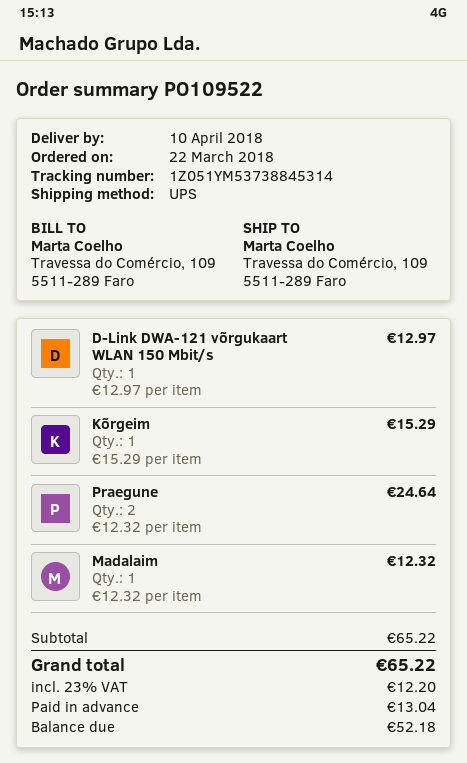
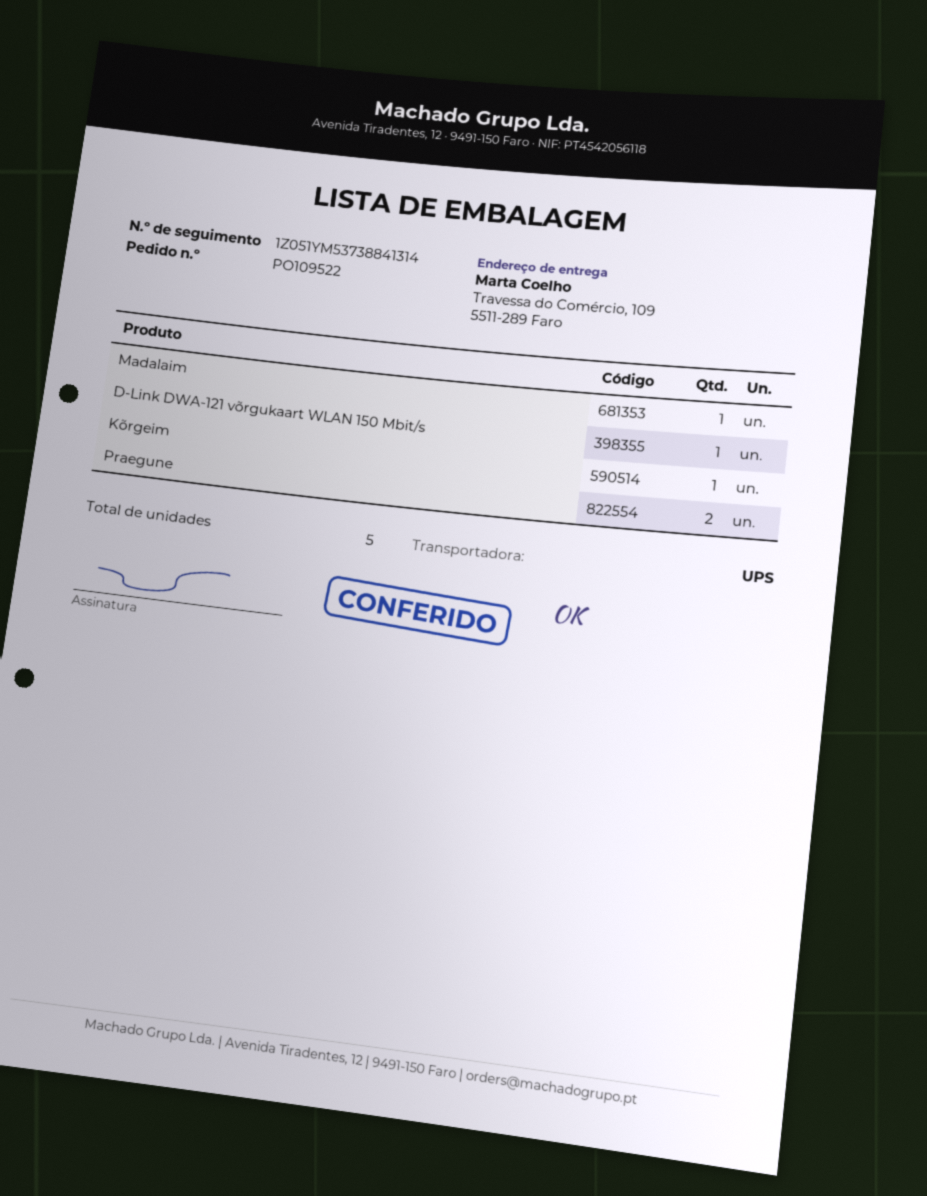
tracking number: 1Z051YM53738845314 -> 1Z051YM53738841314

